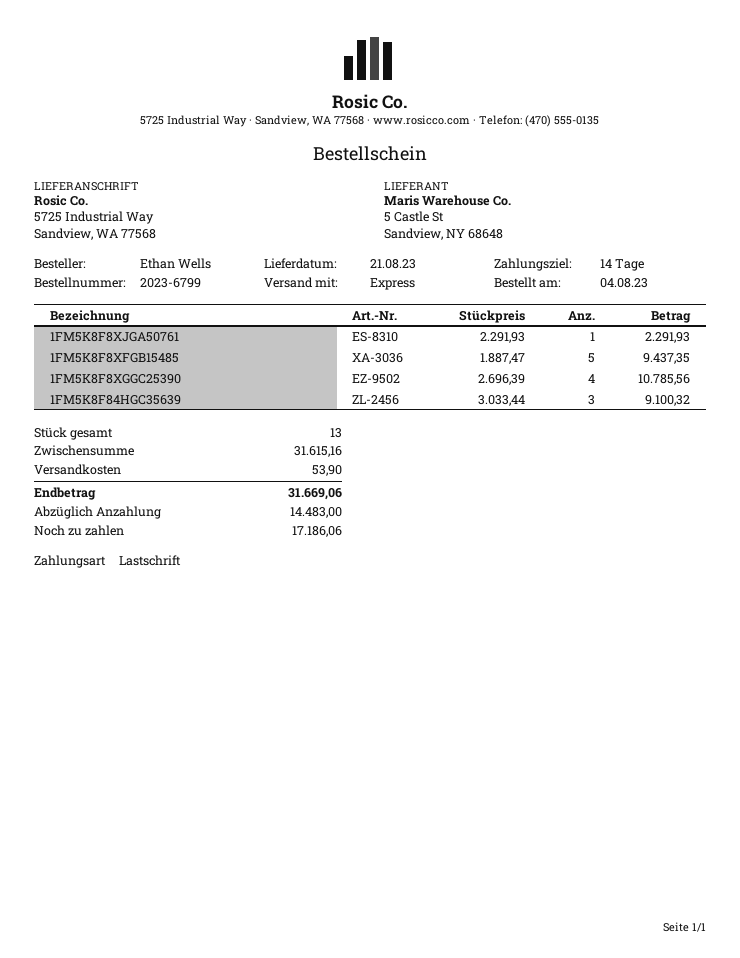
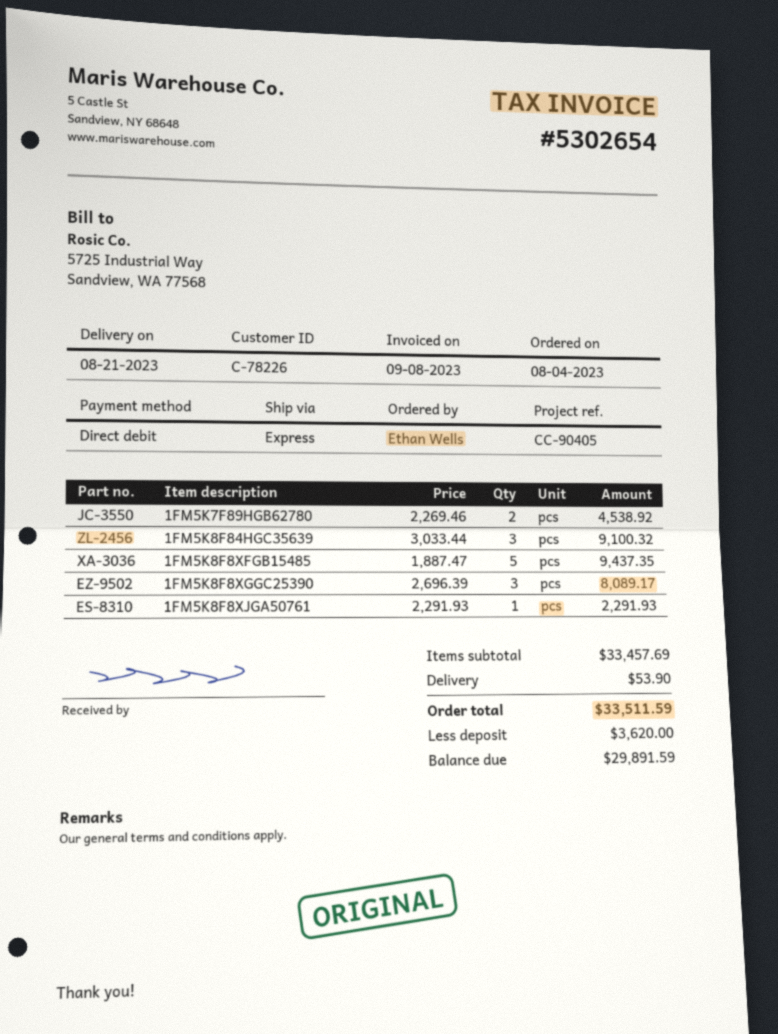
1FM5K8F8XGGC25390: 4 x 2696.39 = 10785.56 -> 3 x 2696.39 = 8089.17
1FM5K7F89HGB62780: none -> 2 x 2269.46 = 4538.92
subtotal: 31615.16 -> 33457.69
total: 31669.06 -> 33511.59
deposit: 14483.00 -> 3620.00
balance: 17186.06 -> 29891.59

